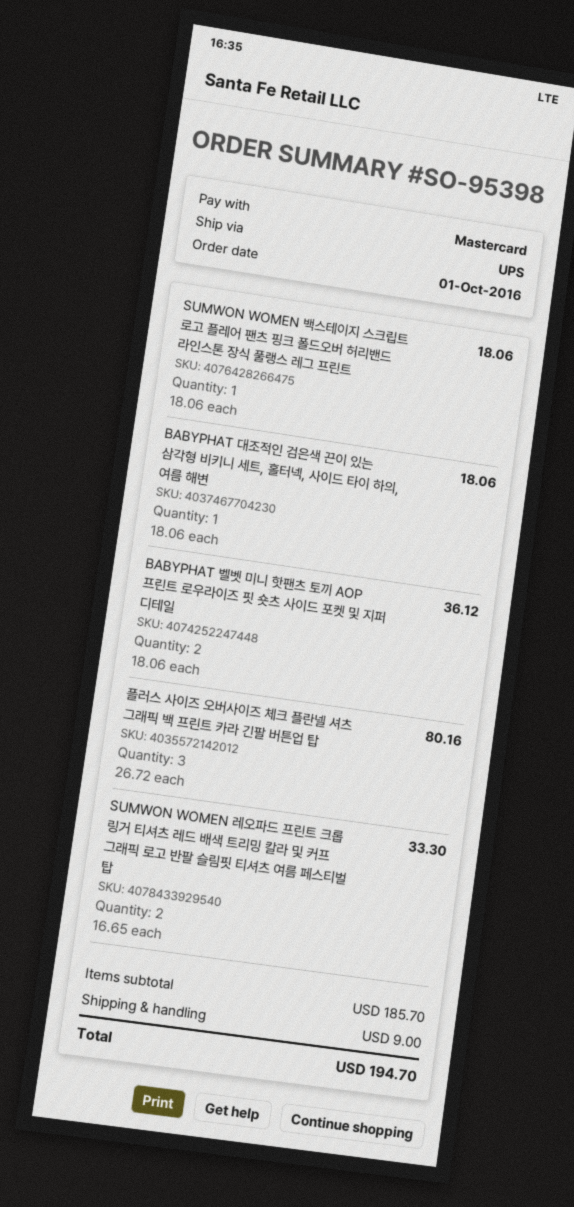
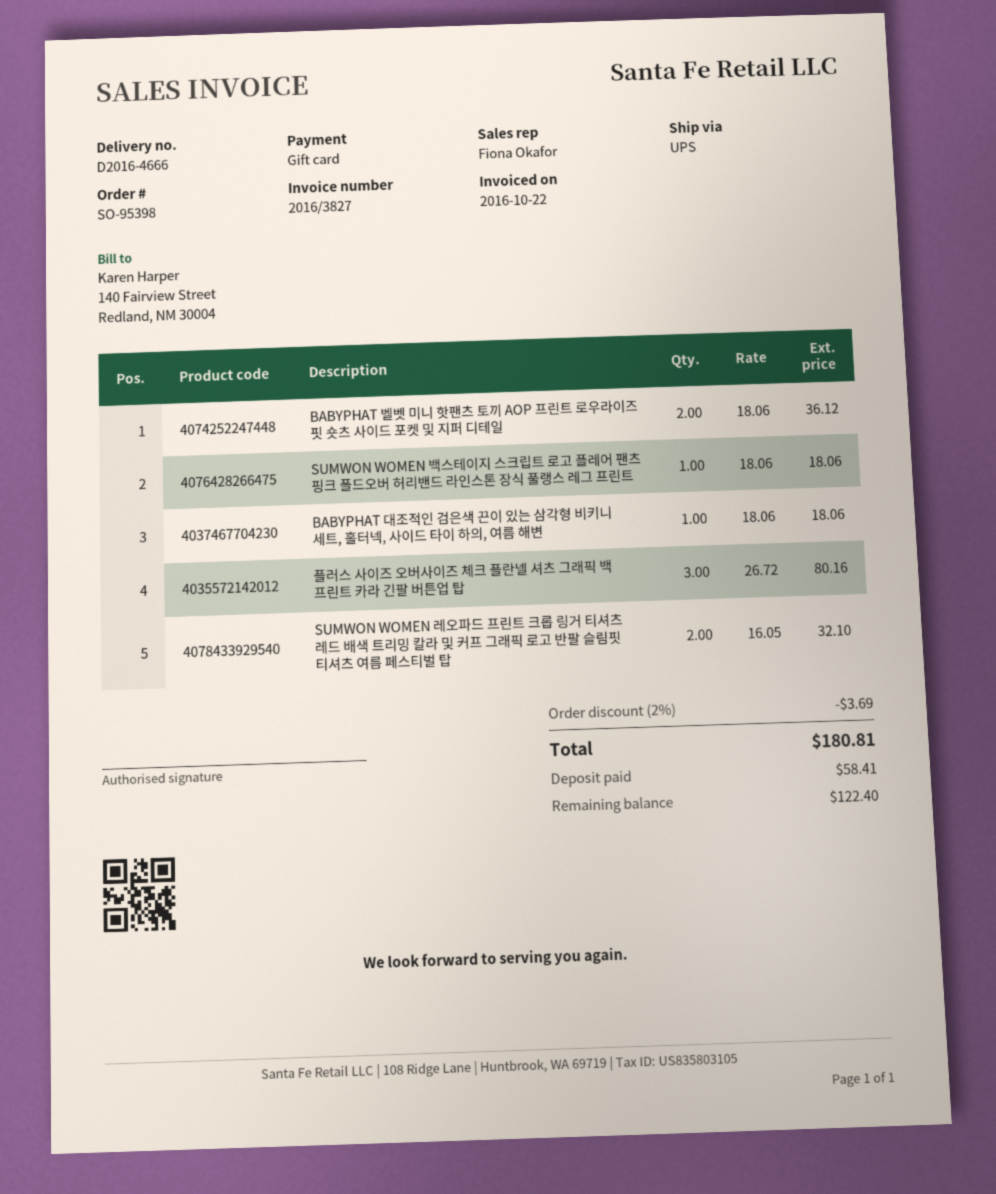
payment method: Mastercard -> gift card
SUMWON WOMEN 레오파드 프린트 크롭 링거 티셔츠 레드 배색 트리밍 칼라 및 커프 그래픽 로고 반팔 슬림핏 티셔츠 여름 페스티벌 탑: 2 x 16.65 = 33.30 -> 2 x 16.05 = 32.10
discount: none -> 2% = 3.69
shipping: 9.00 -> none
total: 194.70 -> 180.81

